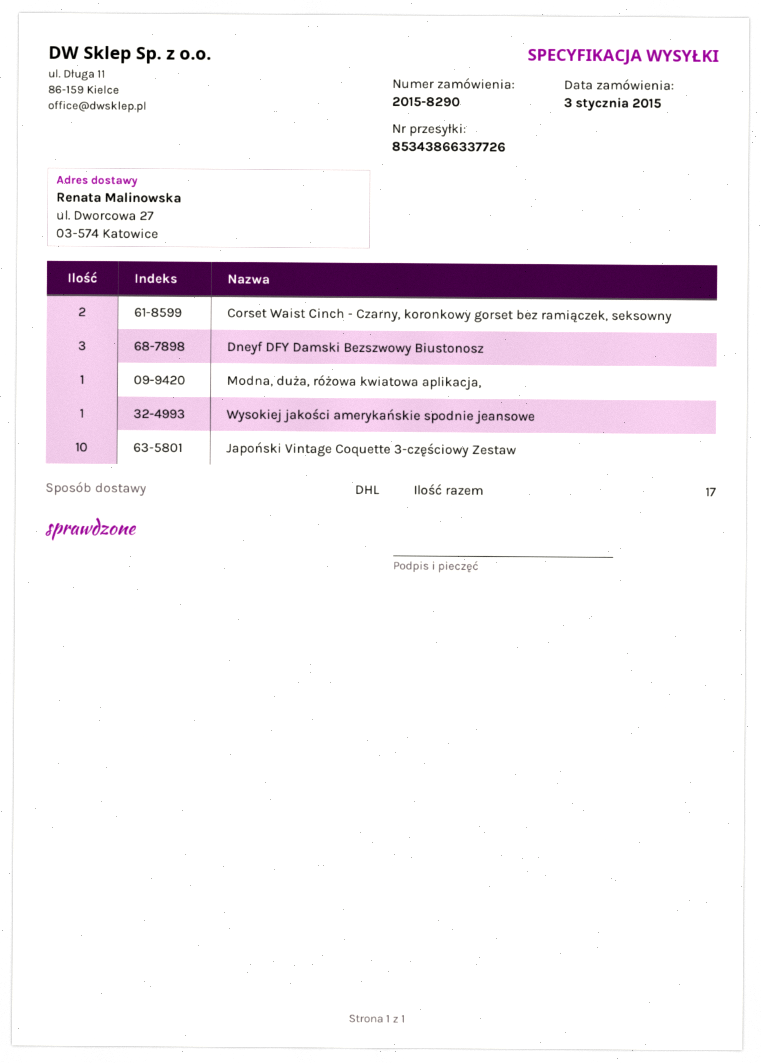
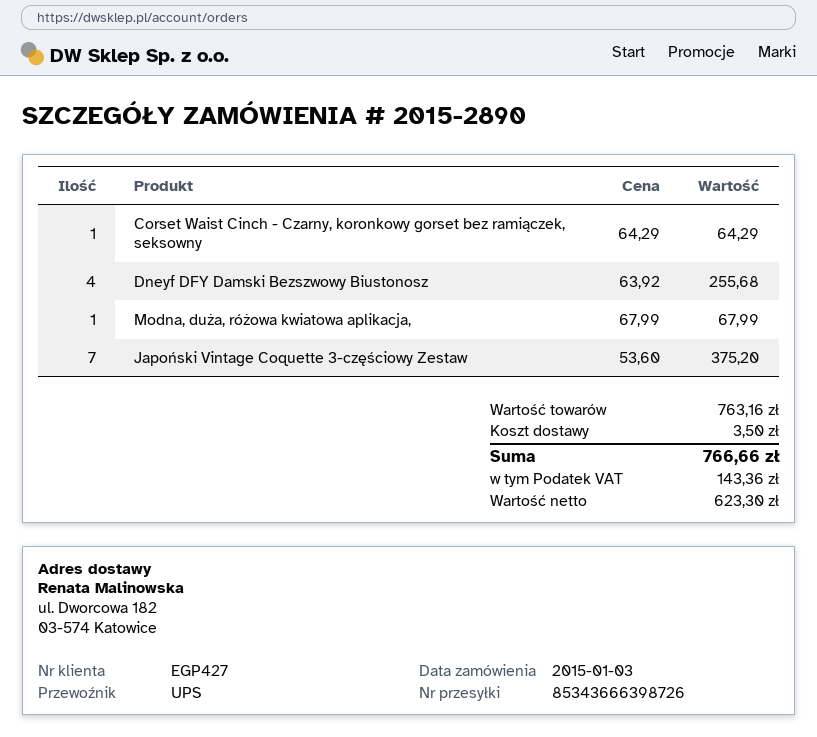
order number: 2015-8290 -> 2015-2890
shipping method: DHL -> UPS
tracking number: 85343866337726 -> 85343666398726
ship to: ul. Dworcowa 27, 03-574 Katowice -> ul. Dworcowa 182, 03-574 Katowice
Corset Waist Cinch - Czarny, koronkowy gorset bez ramiączek, seksowny: 2 -> 1
Dneyf DFY Damski Bezszwowy Biustonosz: 3 -> 4
Wysokiej jakości amerykańskie spodnie jeansowe: 1 -> none
Japoński Vintage Coquette 3-częściowy Zestaw: 10 -> 7

